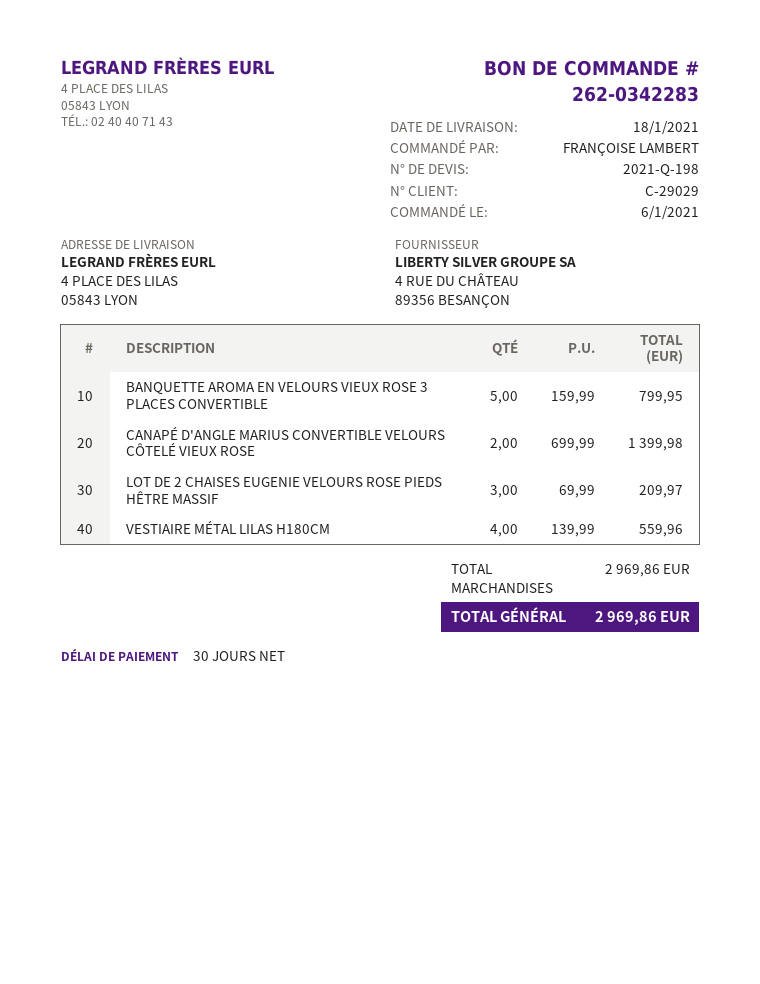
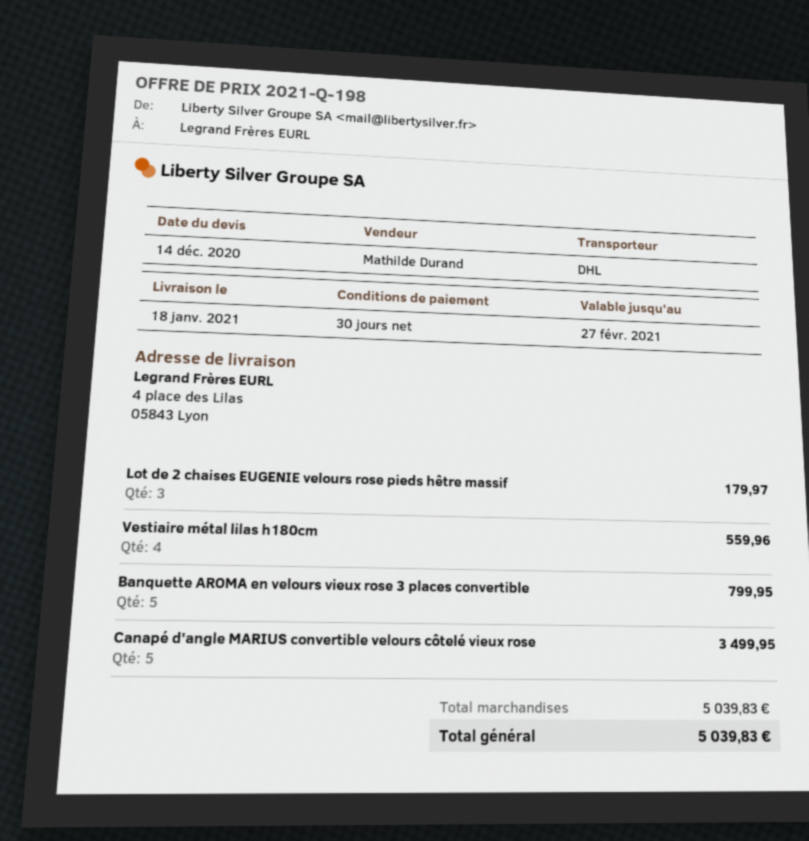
CANAPÉ D'ANGLE MARIUS CONVERTIBLE VELOURS CÔTELÉ VIEUX ROSE: 2 for 1399.98 -> 5 for 3499.95
LOT DE 2 CHAISES EUGENIE VELOURS ROSE PIEDS HÊTRE MASSIF: 3 for 209.97 -> 3 for 179.97
subtotal: 2969.86 -> 5039.83
total: 2969.86 -> 5039.83

